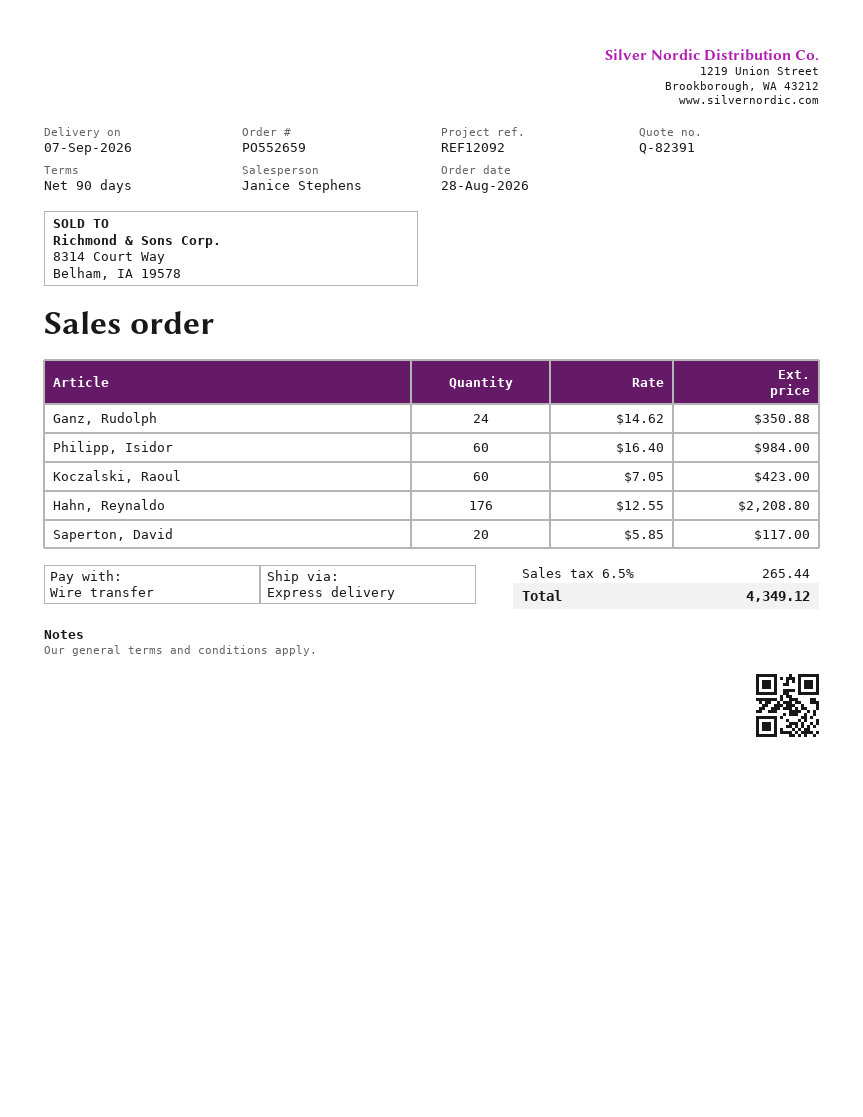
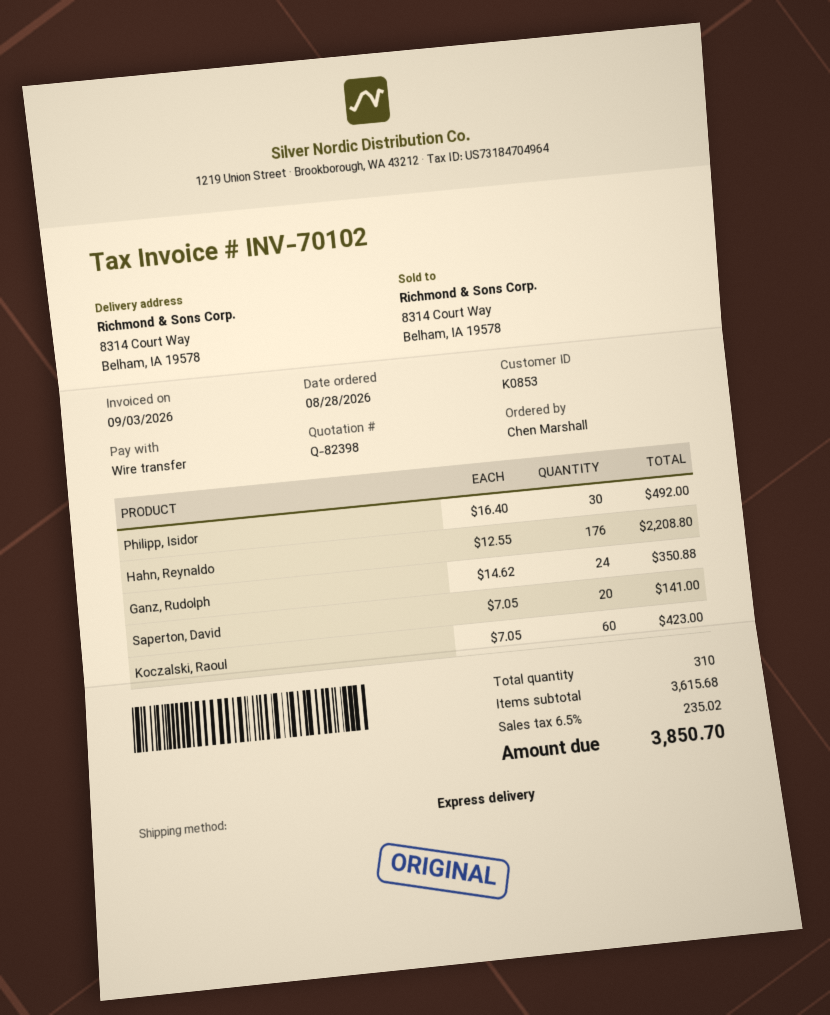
quote number: Q-82391 -> Q-82398
Philipp, Isidor: 60 x 16.40 = 984.00 -> 30 x 16.40 = 492.00
Saperton, David: 20 x 5.85 = 117.00 -> 20 x 7.05 = 141.00
tax: 6.5% = 265.44 -> 6.5% = 235.02
total: 4349.12 -> 3850.70

